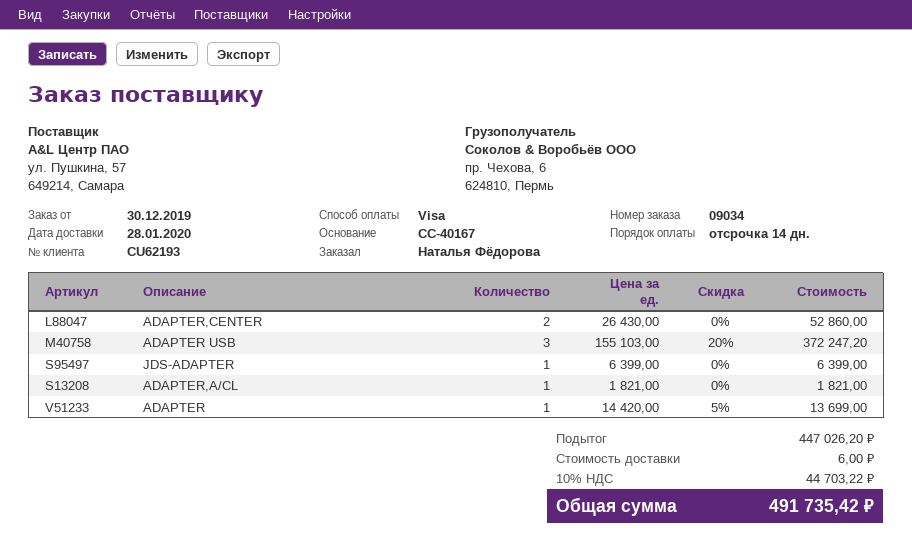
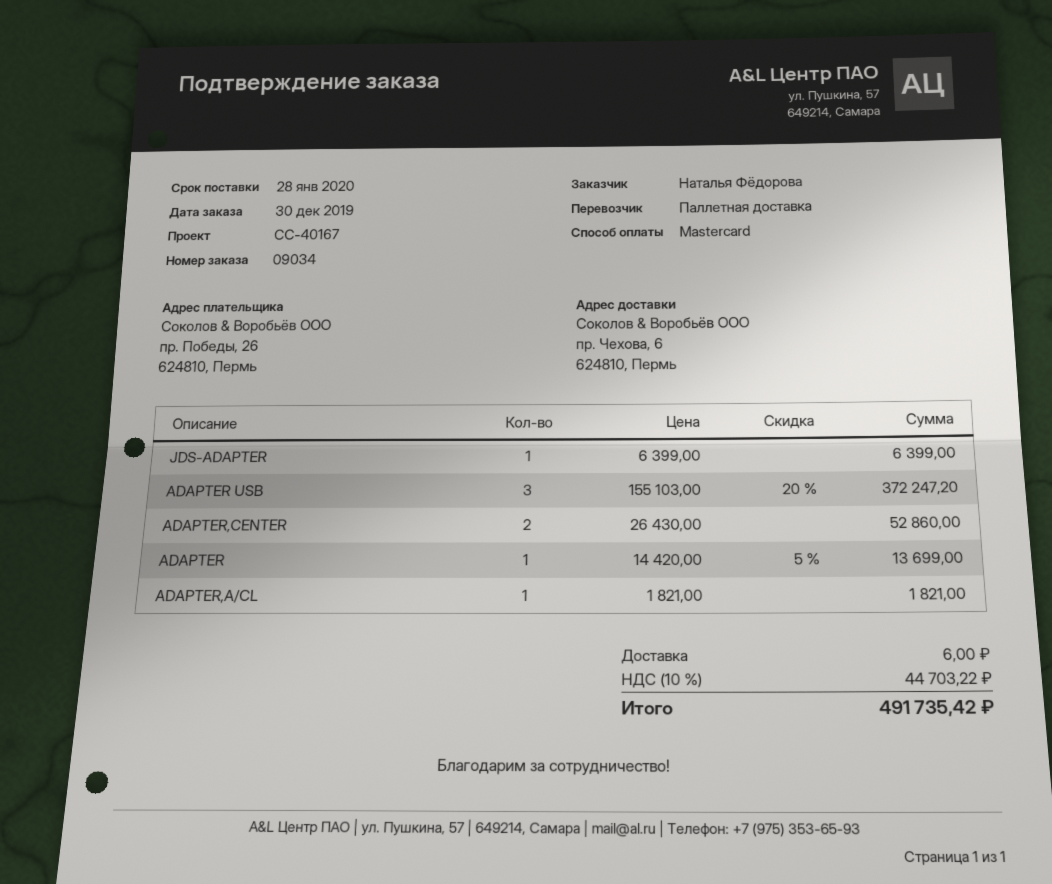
payment method: Visa -> Mastercard

